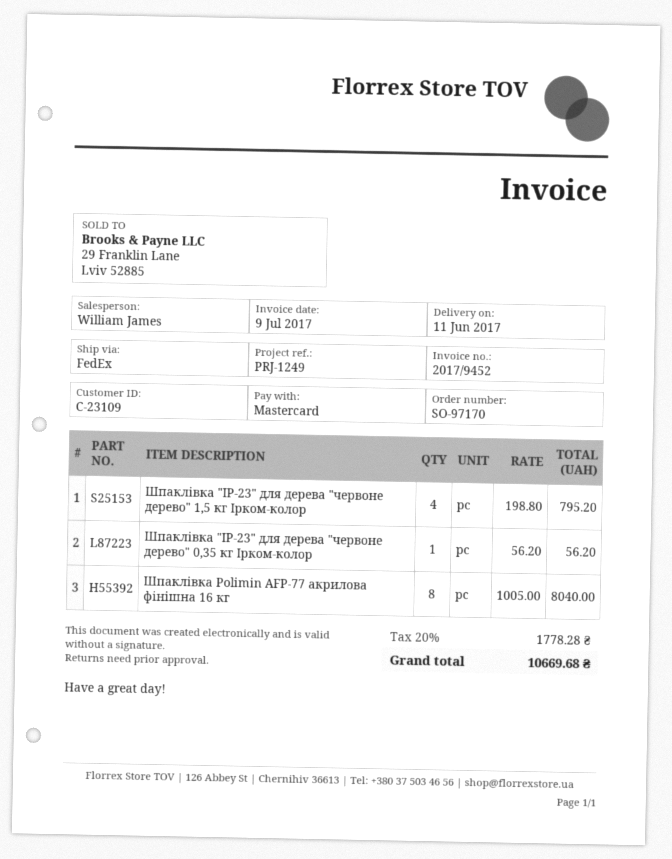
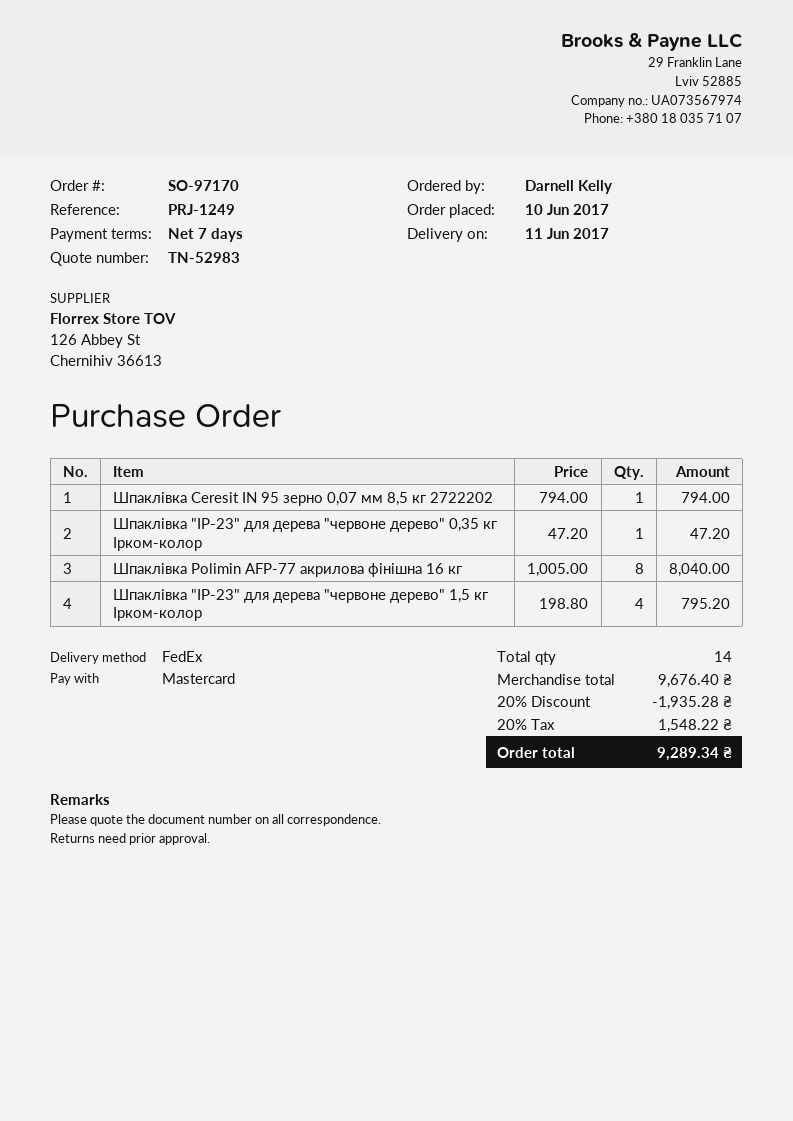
Шпаклівка "ІР-23" для дерева "червоне дерево" 0,35 кг Ірком-колор: 1 x 56.20 = 56.20 -> 1 x 47.20 = 47.20
Шпаклівка Ceresit IN 95 зерно 0,07 мм 8,5 кг 2722202: none -> 1 x 794.00 = 794.00
discount: none -> 20% = 1935.28
tax: 20% = 1778.28 -> 20% = 1548.22
total: 10669.68 -> 9289.34

